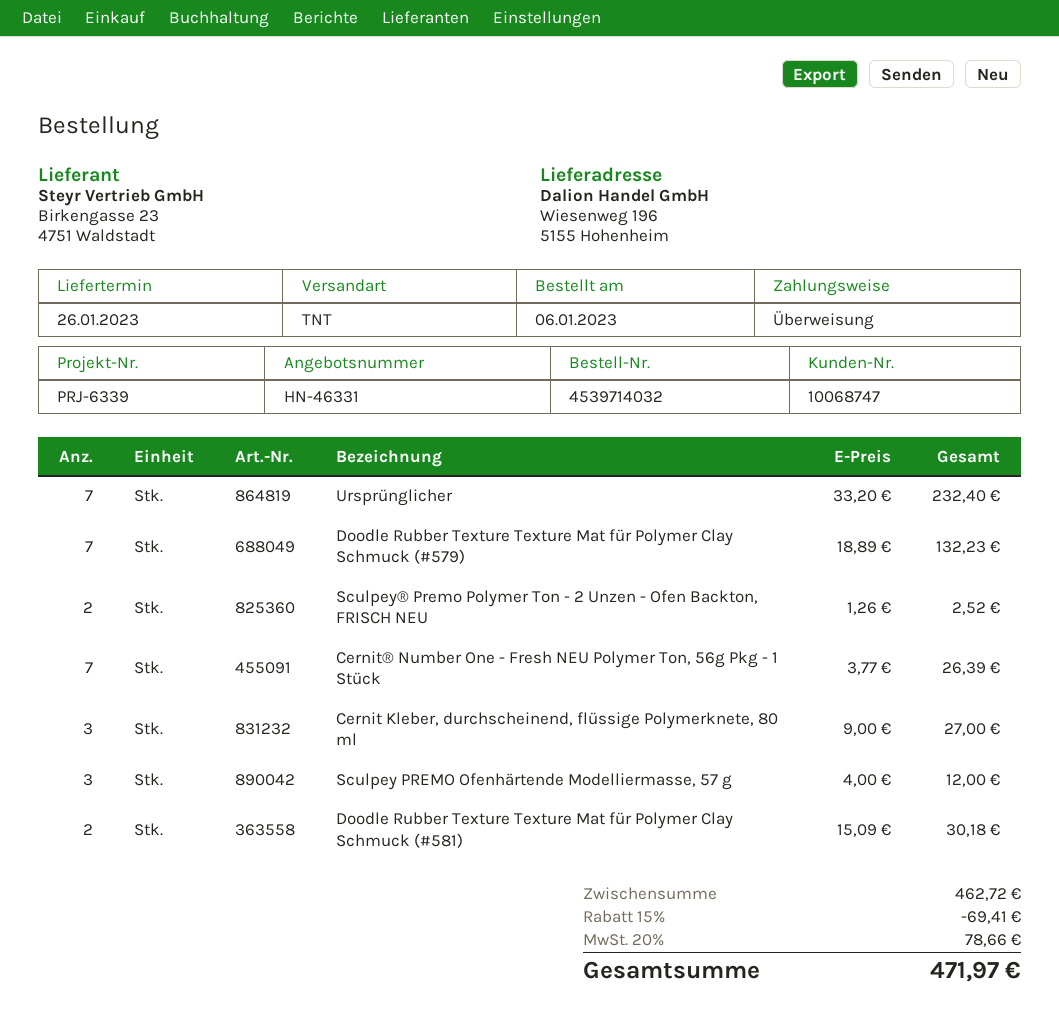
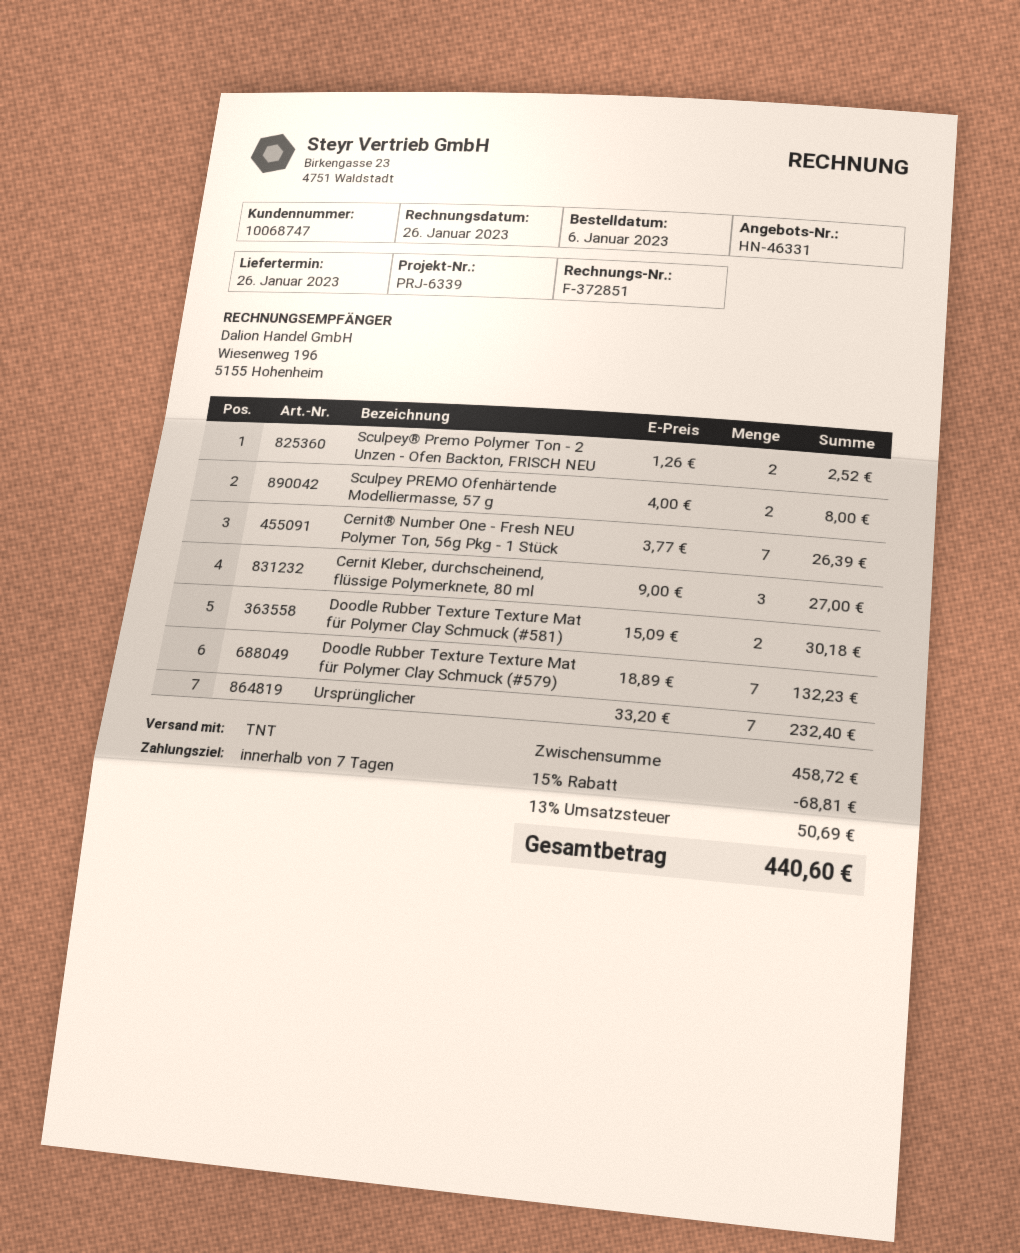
Sculpey PREMO Ofenhärtende Modelliermasse, 57 g: 3 x 4.00 = 12.00 -> 2 x 4.00 = 8.00
subtotal: 462.72 -> 458.72
discount: 15% = 69.41 -> 15% = 68.81
tax: 20% = 78.66 -> 13% = 50.69
total: 471.97 -> 440.60

